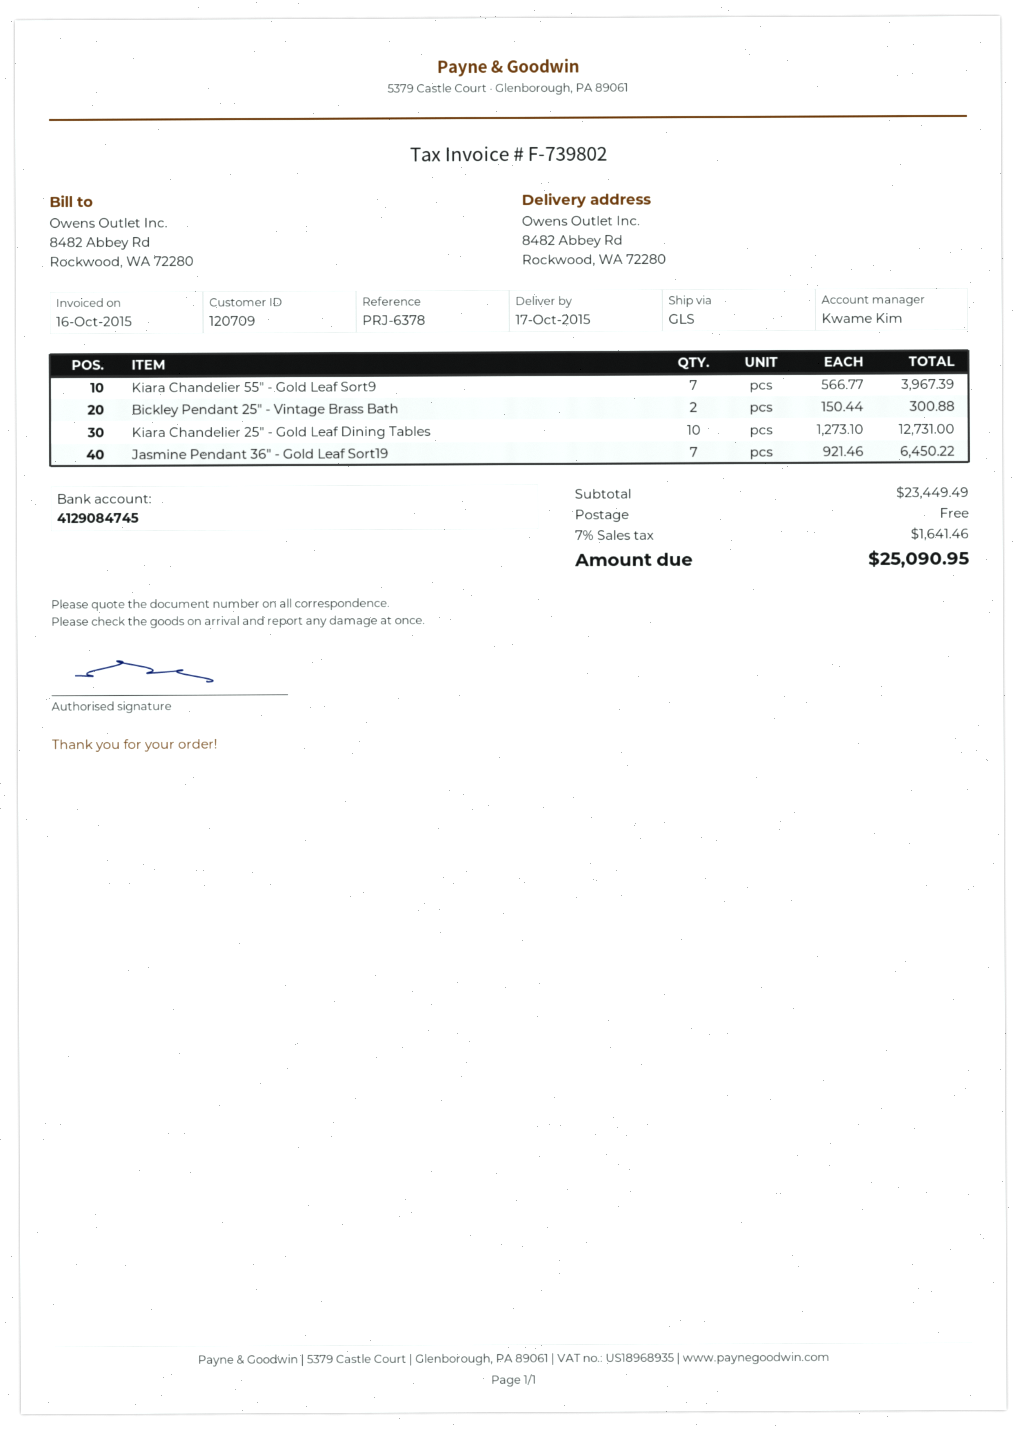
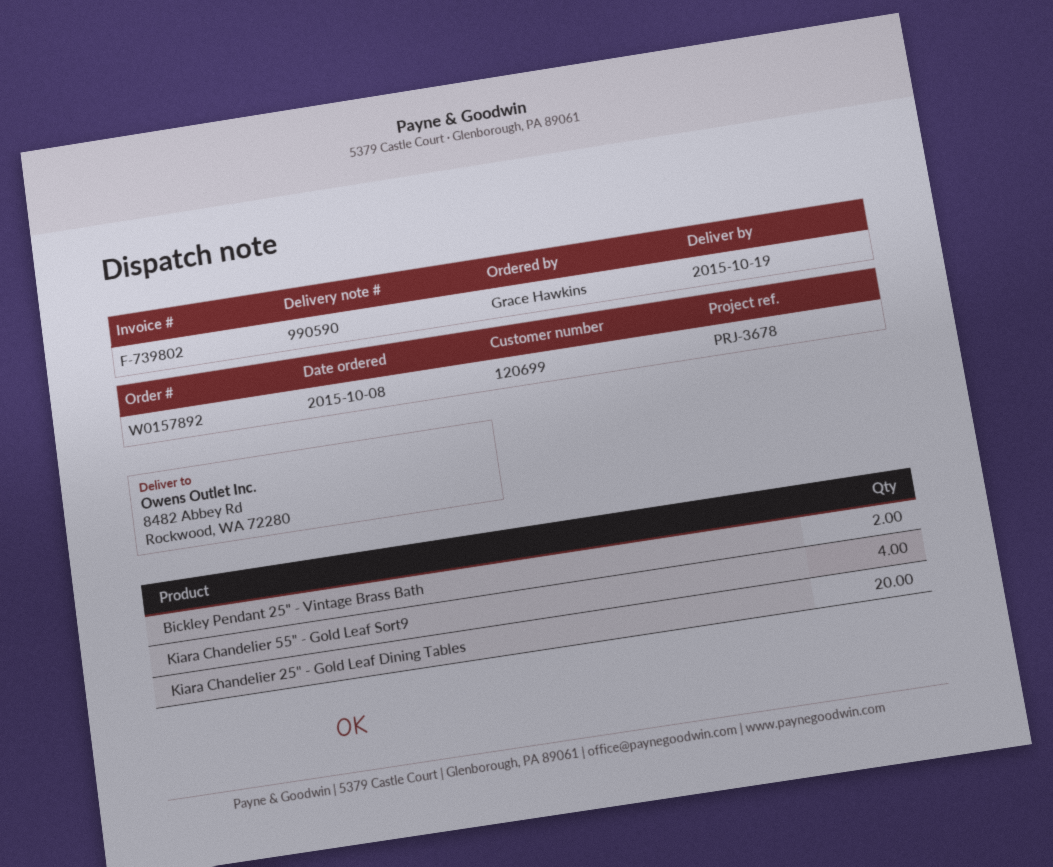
delivery date: 2015-10-17 -> 2015-10-19
customer number: 120709 -> 120699
reference: PRJ-6378 -> PRJ-3678
Kiara Chandelier 55" - Gold Leaf Sort9: 7 -> 4
Kiara Chandelier 25" - Gold Leaf Dining Tables: 10 -> 20
Jasmine Pendant 36" - Gold Leaf Sort19: 7 -> none

